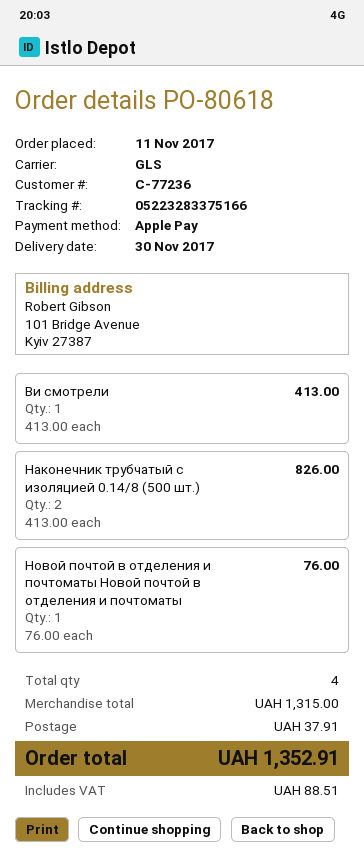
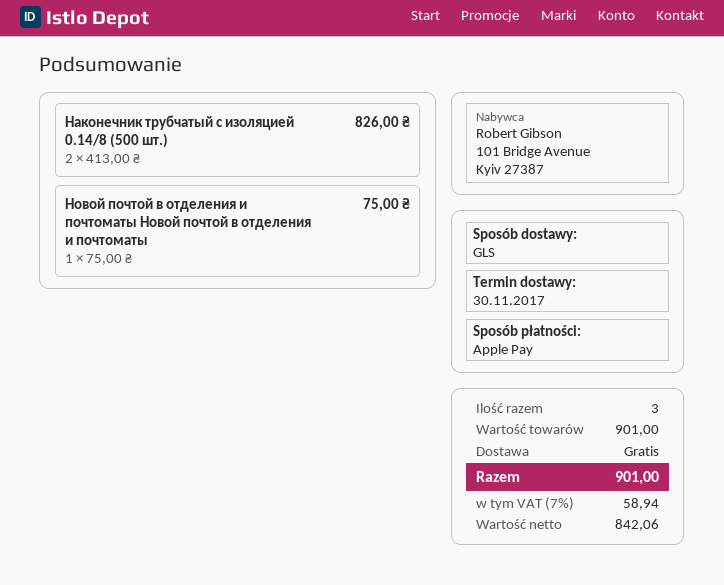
Ви смотрели: 1 x 413.00 = 413.00 -> none
Новой почтой в отделения и почтоматы Новой почтой в отделения и почтоматы: 1 x 76.00 = 76.00 -> 1 x 75.00 = 75.00
total quantity: 4 -> 3
subtotal: 1315.00 -> 901.00
shipping: 37.91 -> 0.00
tax: 88.51 -> 58.94
total: 1352.91 -> 901.00

